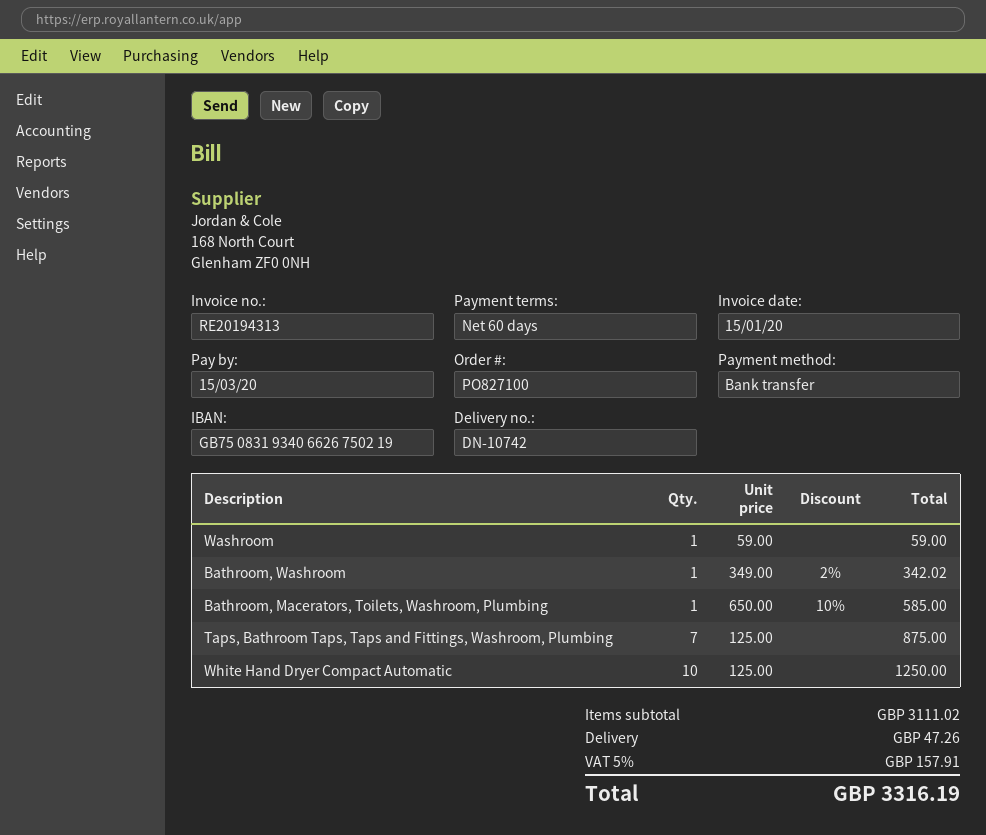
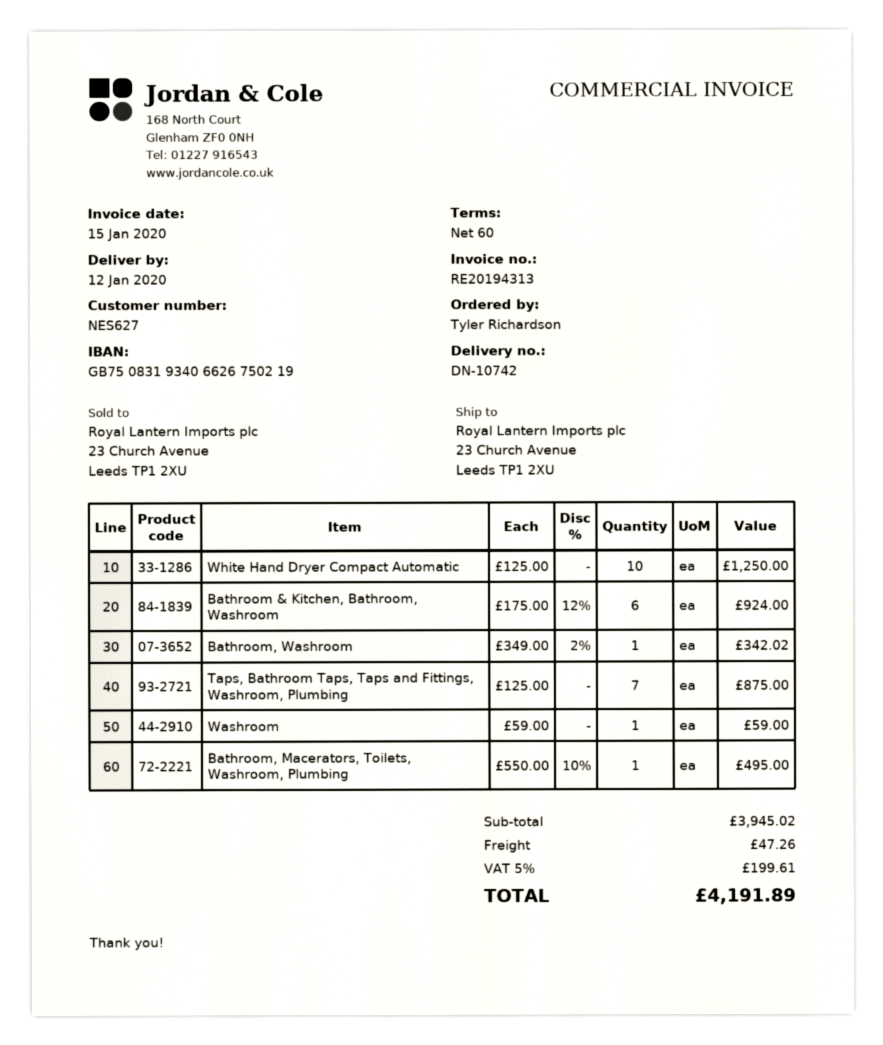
Bathroom, Macerators, Toilets, Washroom, Plumbing: 1 x 650.00 - 10% = 585.00 -> 1 x 550.00 - 10% = 495.00
Bathroom & Kitchen, Bathroom, Washroom: none -> 6 x 175.00 - 12% = 924.00
subtotal: 3111.02 -> 3945.02
tax: 5% = 157.91 -> 5% = 199.61
total: 3316.19 -> 4191.89

